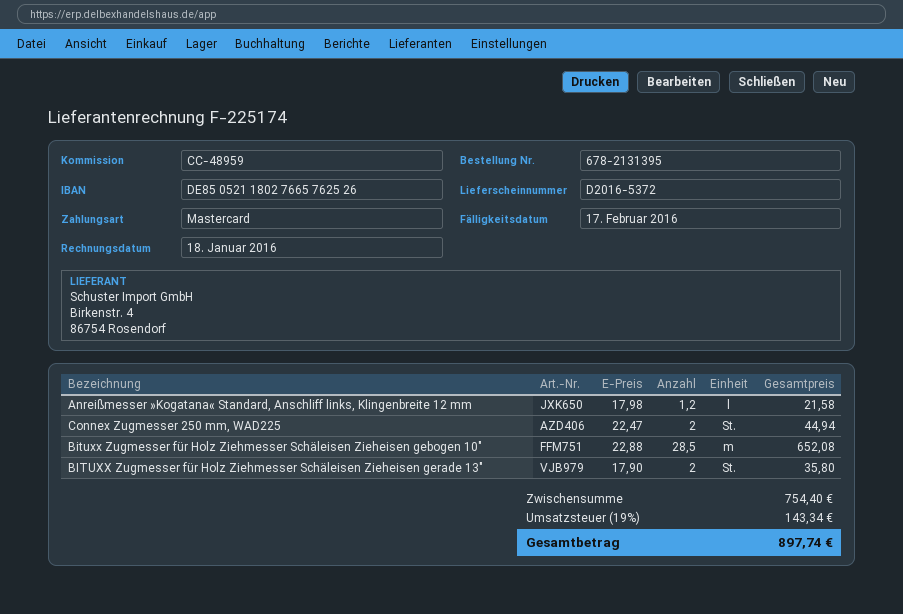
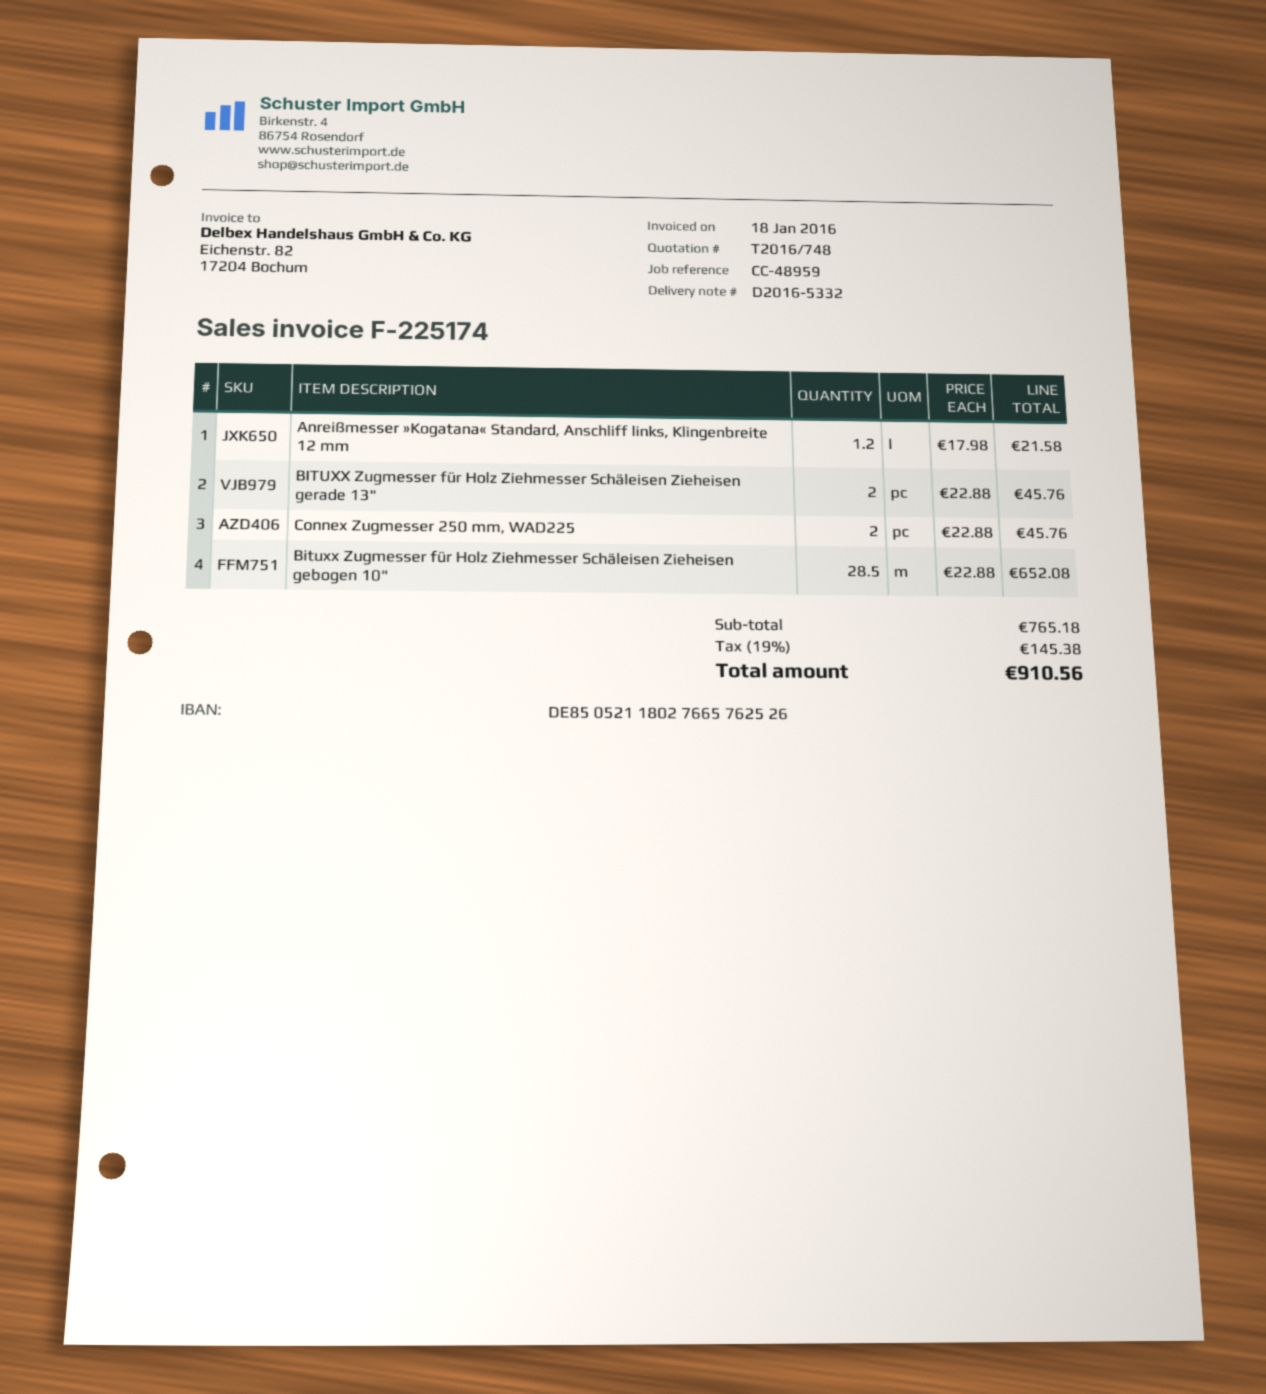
delivery note number: D2016-5372 -> D2016-5332
Connex Zugmesser 250 mm, WAD225: 2 x 22.47 = 44.94 -> 2 x 22.88 = 45.76
BITUXX Zugmesser für Holz Ziehmesser Schäleisen Zieheisen gerade 13": 2 x 17.90 = 35.80 -> 2 x 22.88 = 45.76
subtotal: 754.40 -> 765.18
tax: 19% = 143.34 -> 19% = 145.38
total: 897.74 -> 910.56

